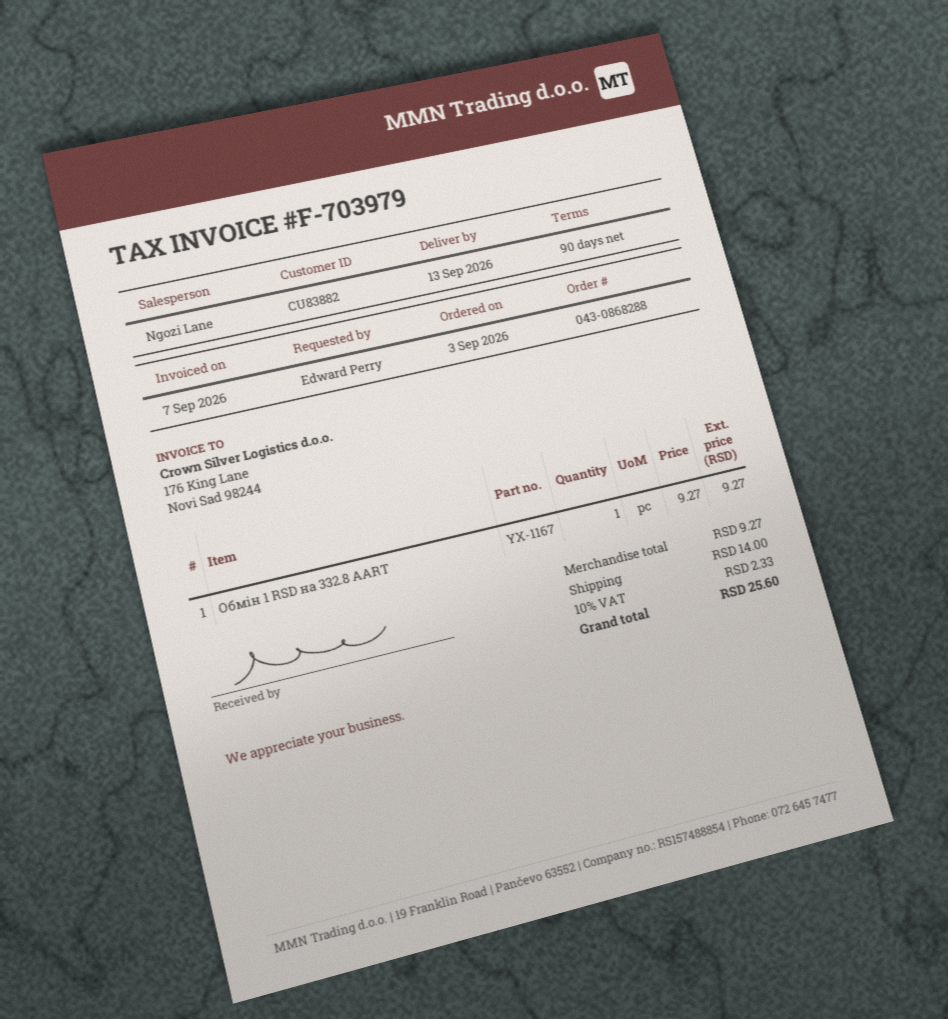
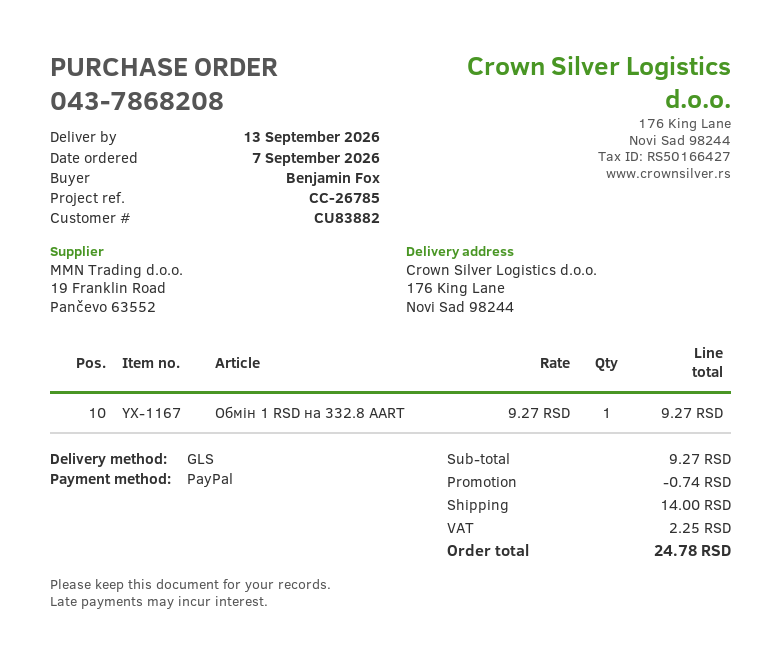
order number: 043-0868288 -> 043-7868208
order date: 2026-09-03 -> 2026-09-07
ordered by: Edward Perry -> Benjamin Fox
discount: none -> 0.74
tax: 2.33 -> 2.25
total: 25.60 -> 24.78

